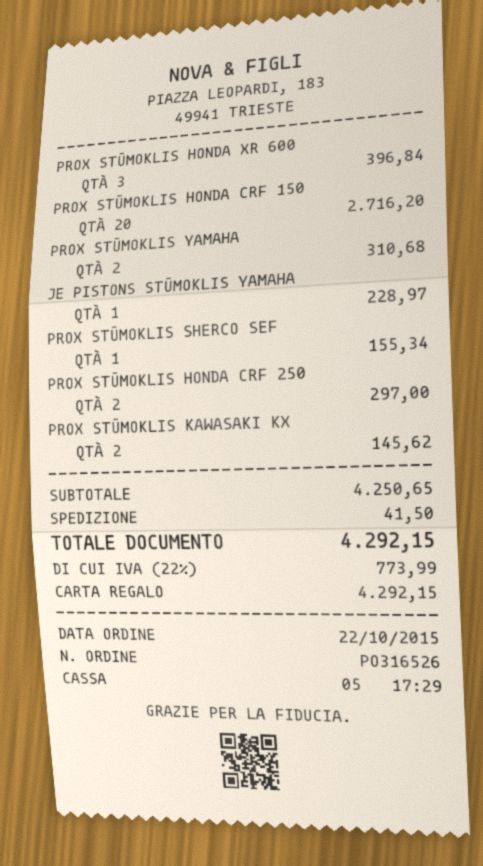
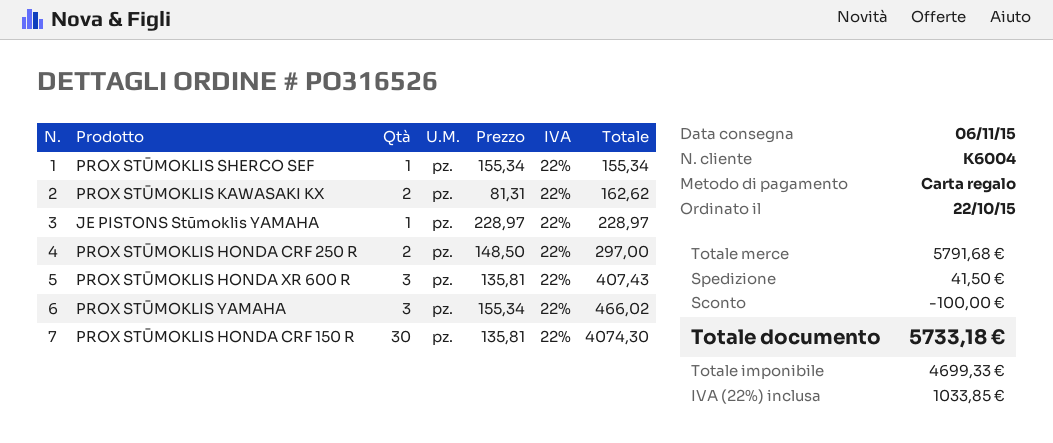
PROX STŪMOKLIS HONDA XR 600: 3 for 396.84 -> 3 for 407.43
PROX STŪMOKLIS HONDA CRF 150: 20 for 2716.20 -> 30 for 4074.30
PROX STŪMOKLIS YAMAHA: 2 for 310.68 -> 3 for 466.02
PROX STŪMOKLIS KAWASAKI KX: 2 for 145.62 -> 2 for 162.62
subtotal: 4250.65 -> 5791.68
discount: none -> 100.00
tax: 22% = 773.99 -> 22% = 1033.85
total: 4292.15 -> 5733.18

